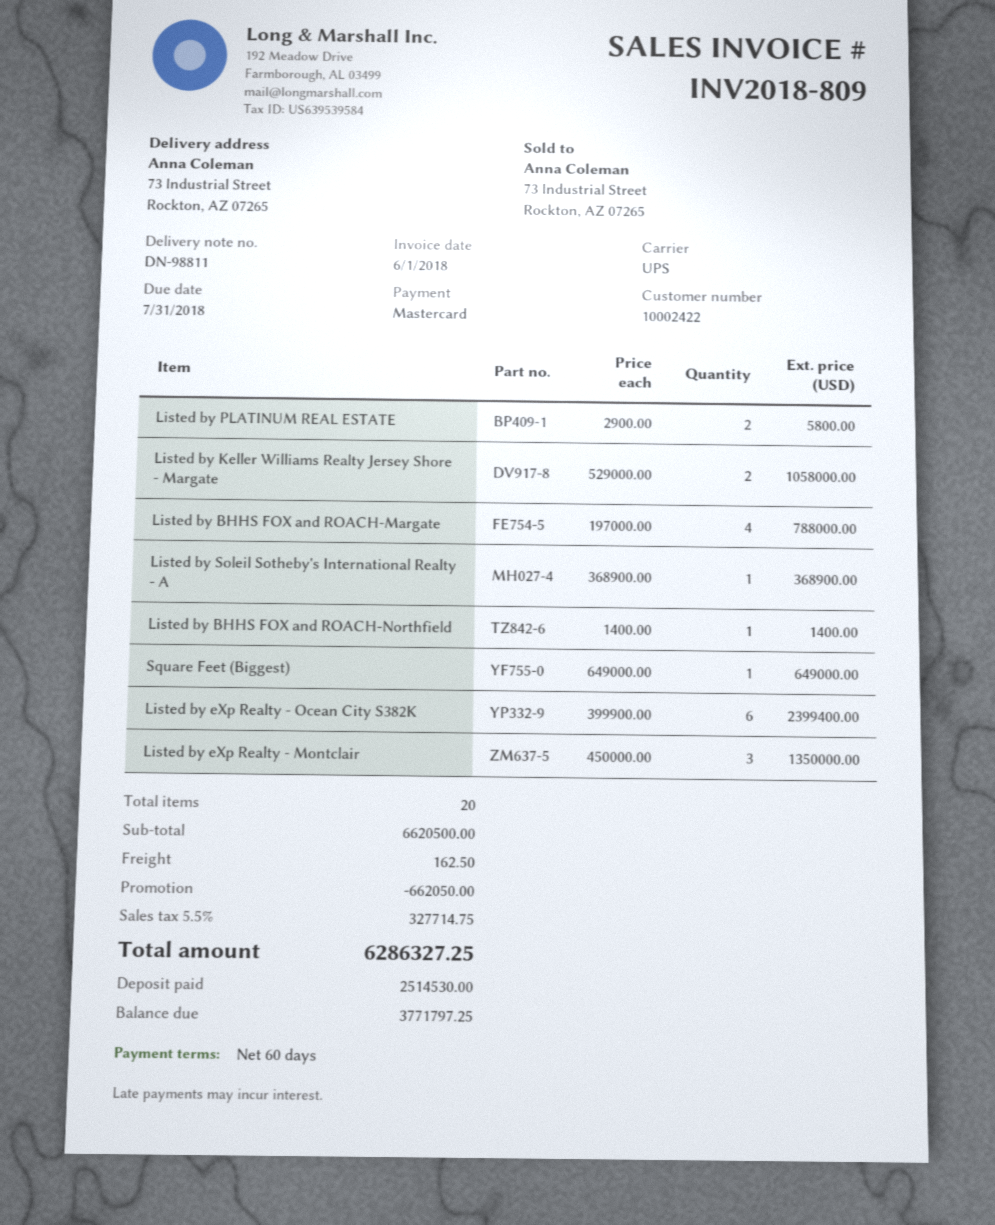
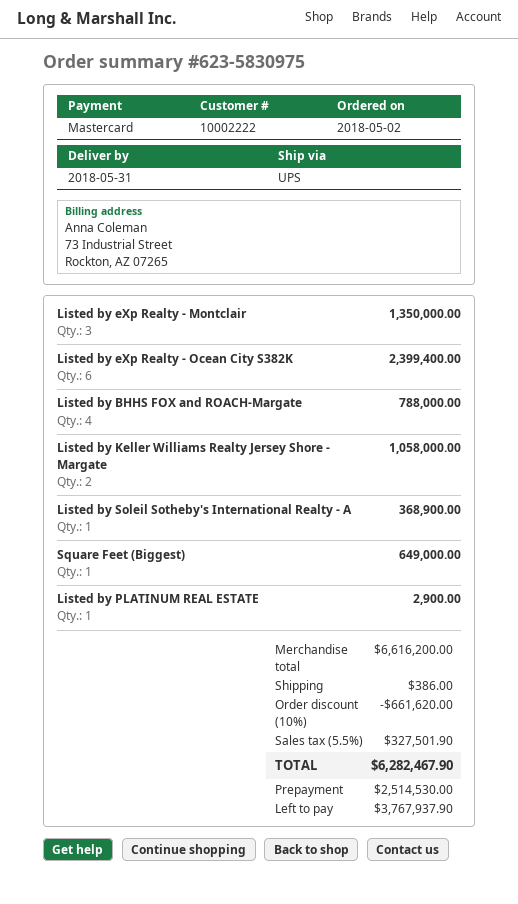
customer number: 10002422 -> 10002222
Listed by PLATINUM REAL ESTATE: 2 for 5800.00 -> 1 for 2900.00
Listed by BHHS FOX and ROACH-Northfield: 1 for 1400.00 -> none
subtotal: 6620500.00 -> 6616200.00
discount: 662050.00 -> 661620.00
shipping: 162.50 -> 386.00
tax: 5.5% = 327714.75 -> 5.5% = 327501.90
total: 6286327.25 -> 6282467.90
balance: 3771797.25 -> 3767937.90

